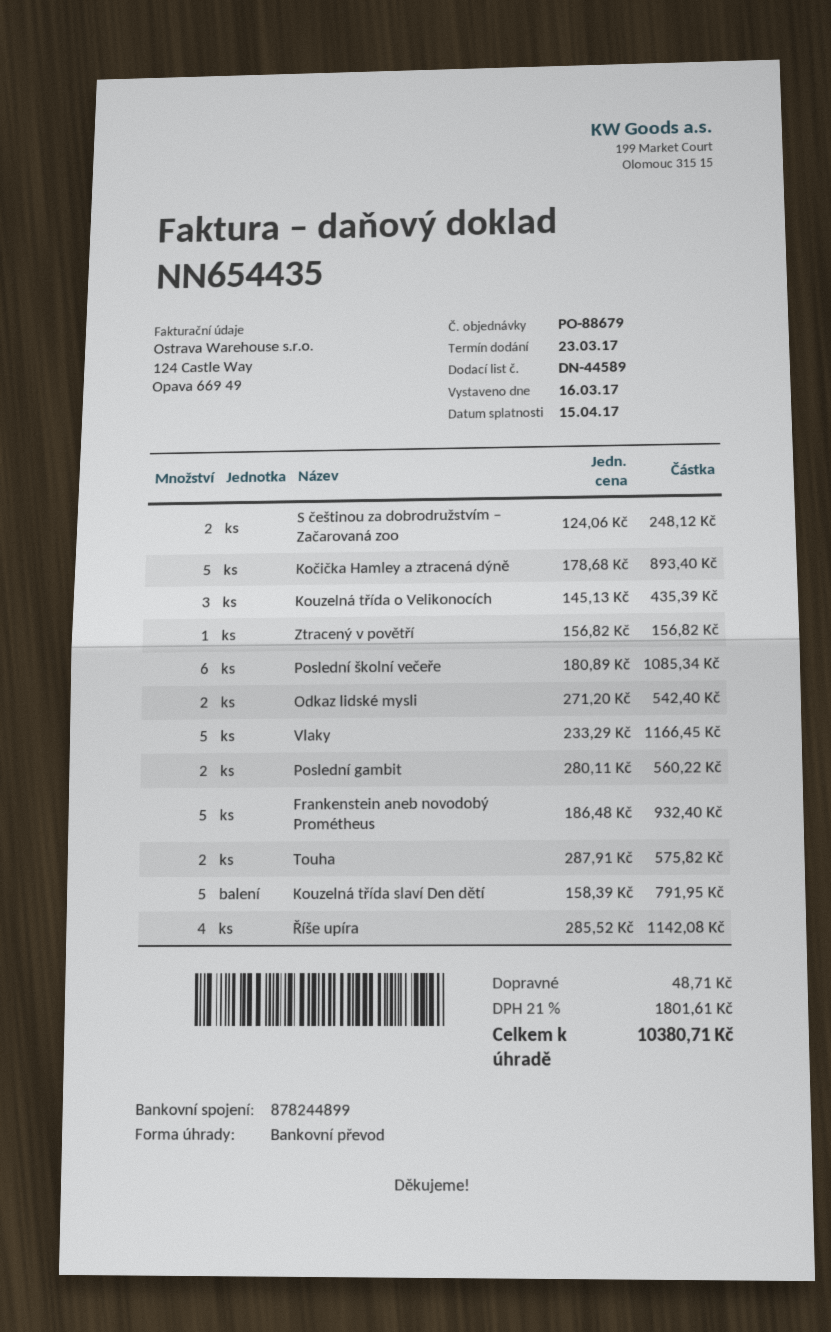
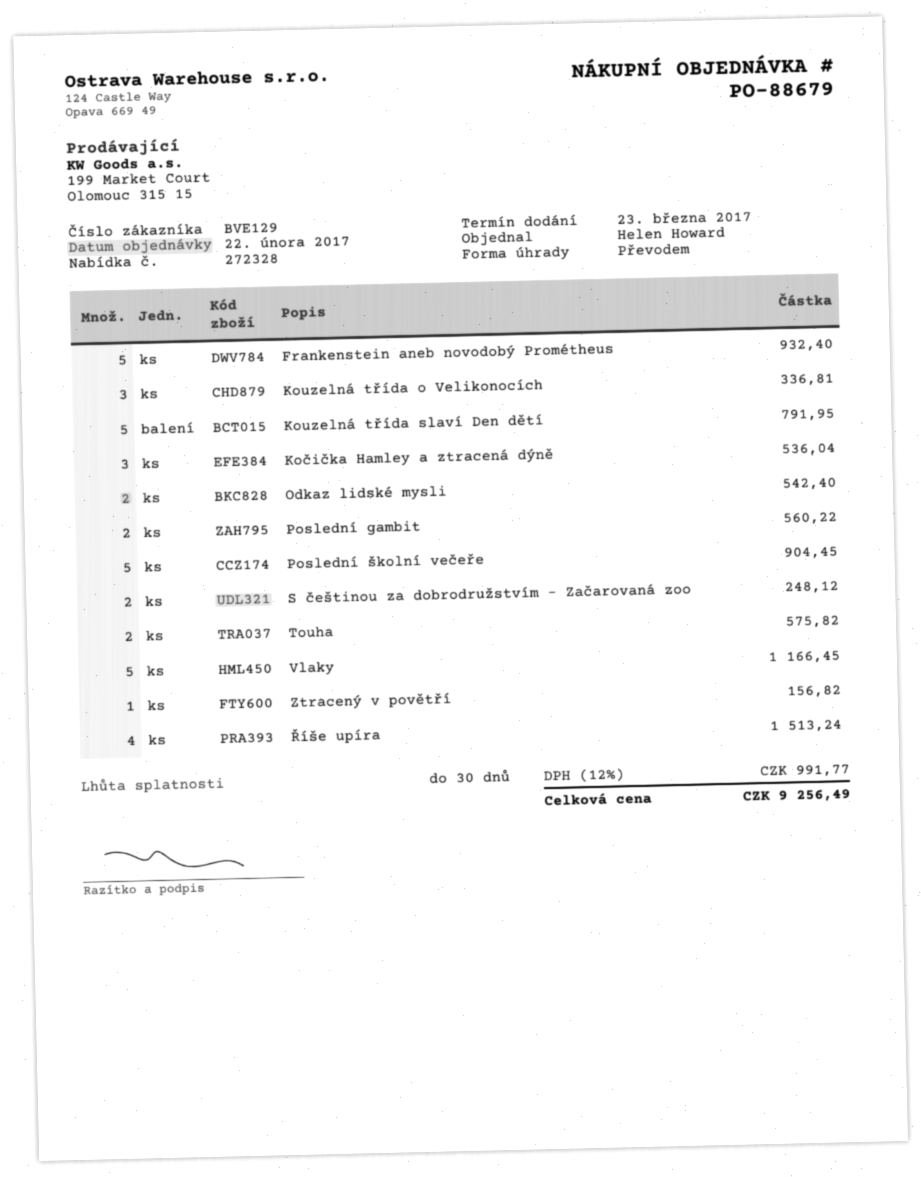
Kočička Hamley a ztracená dýně: 5 for 893.40 -> 3 for 536.04
Kouzelná třída o Velikonocích: 3 for 435.39 -> 3 for 336.81
Poslední školní večeře: 6 for 1085.34 -> 5 for 904.45
Říše upíra: 4 for 1142.08 -> 4 for 1513.24
shipping: 48.71 -> none
tax: 21% = 1801.61 -> 12% = 991.77
total: 10380.71 -> 9256.49

